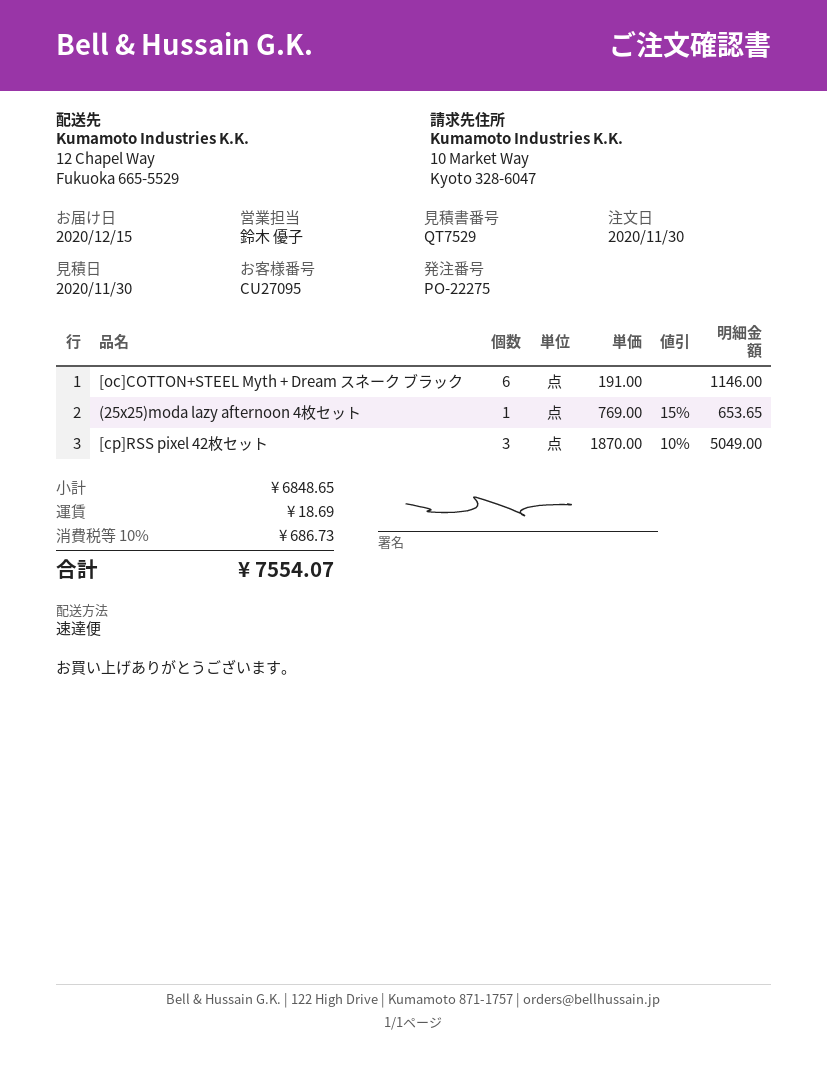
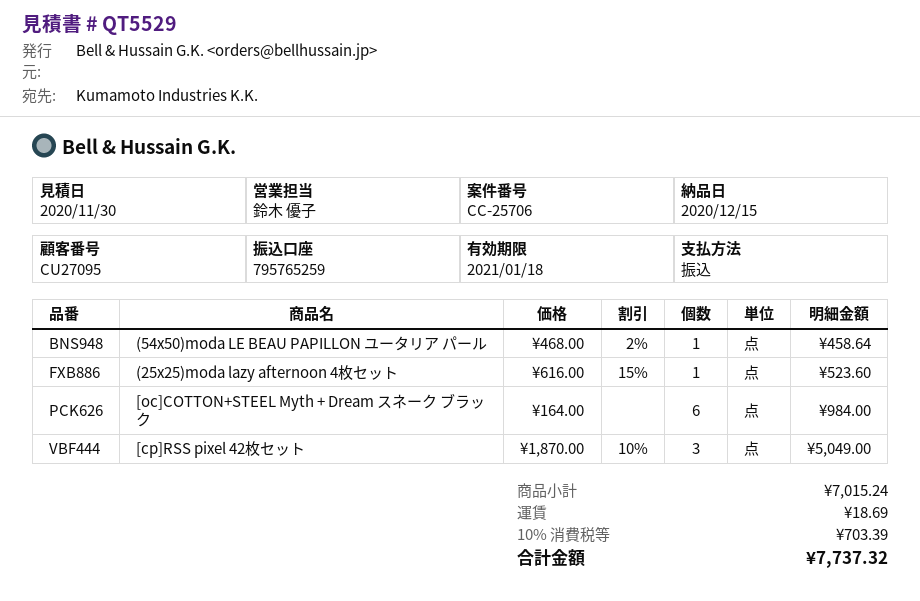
quote number: QT7529 -> QT5529
[oc]COTTON+STEEL Myth + Dream スネーク ブラック: 6 x 191.00 = 1146.00 -> 6 x 164.00 = 984.00
(25x25)moda lazy afternoon 4枚セット: 1 x 769.00 - 15% = 653.65 -> 1 x 616.00 - 15% = 523.60
(54x50)moda LE BEAU PAPILLON ユータリア パール: none -> 1 x 468.00 - 2% = 458.64
subtotal: 6848.65 -> 7015.24
tax: 10% = 686.73 -> 10% = 703.39
total: 7554.07 -> 7737.32

